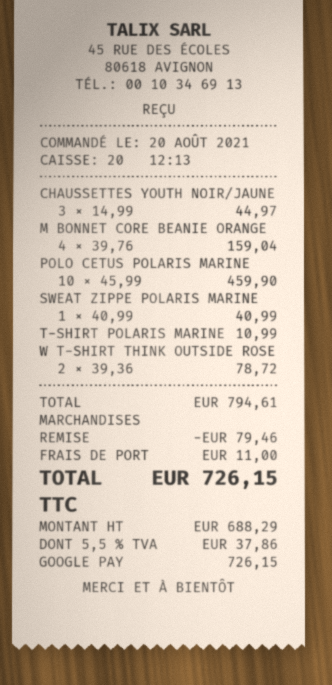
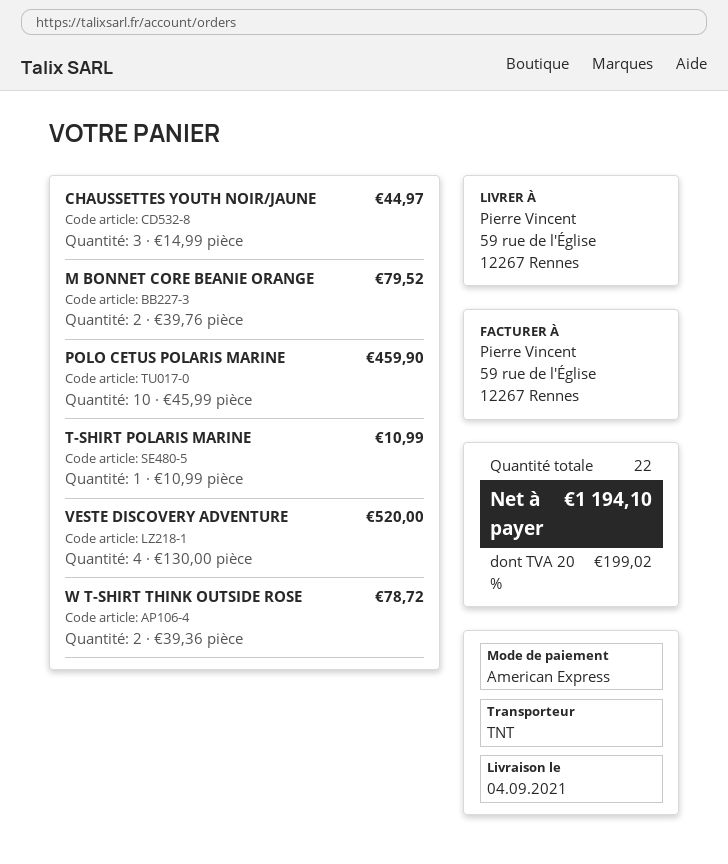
payment method: Google Pay -> American Express
M BONNET CORE BEANIE ORANGE: 4 x 39.76 = 159.04 -> 2 x 39.76 = 79.52
SWEAT ZIPPE POLARIS MARINE: 1 x 40.99 = 40.99 -> none
VESTE DISCOVERY ADVENTURE: none -> 4 x 130.00 = 520.00
discount: 79.46 -> none
shipping: 11.00 -> none
tax: 5.5% = 37.86 -> 20% = 199.02
total: 726.15 -> 1194.10

